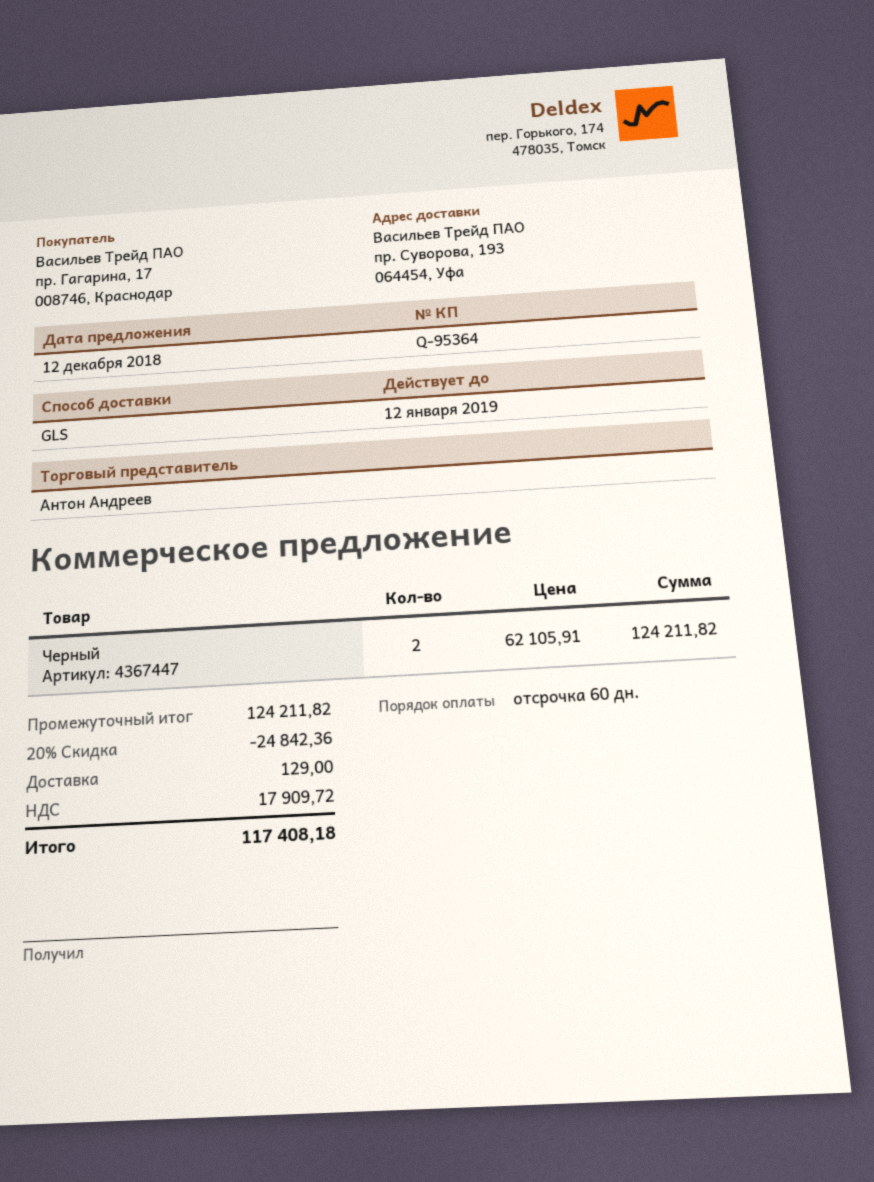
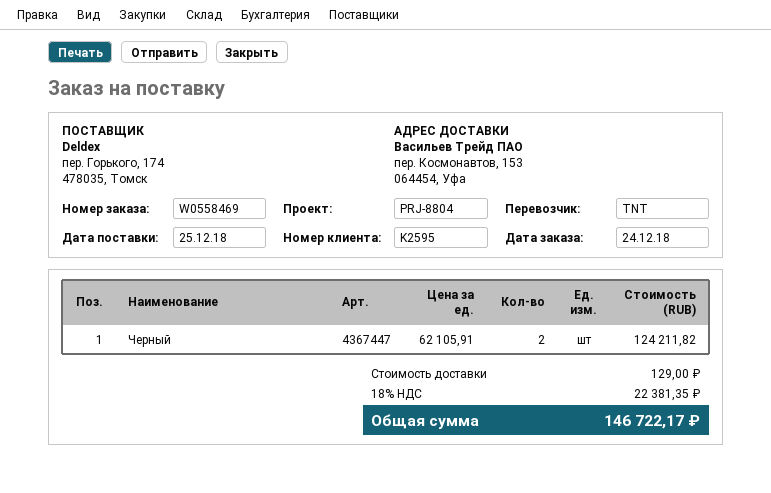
shipping method: GLS -> TNT
ship to: пр. Суворова, 193, 064454, Уфа -> пер. Космонавтов, 153, 064454, Уфа
discount: 20% = 24842.36 -> none
tax: 17909.72 -> 22381.35
total: 117408.18 -> 146722.17

